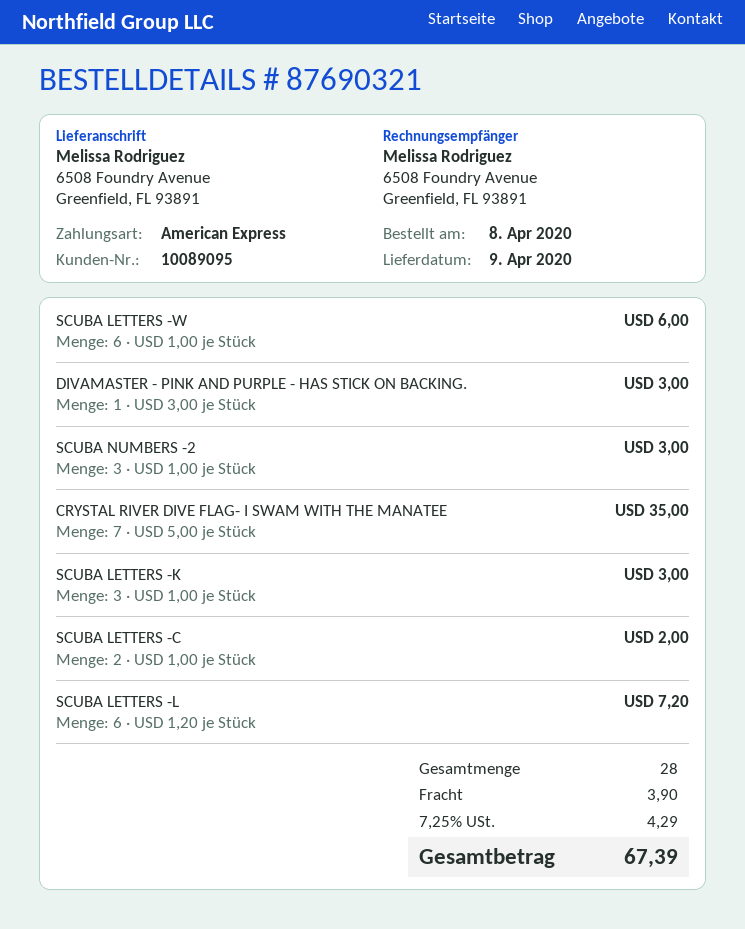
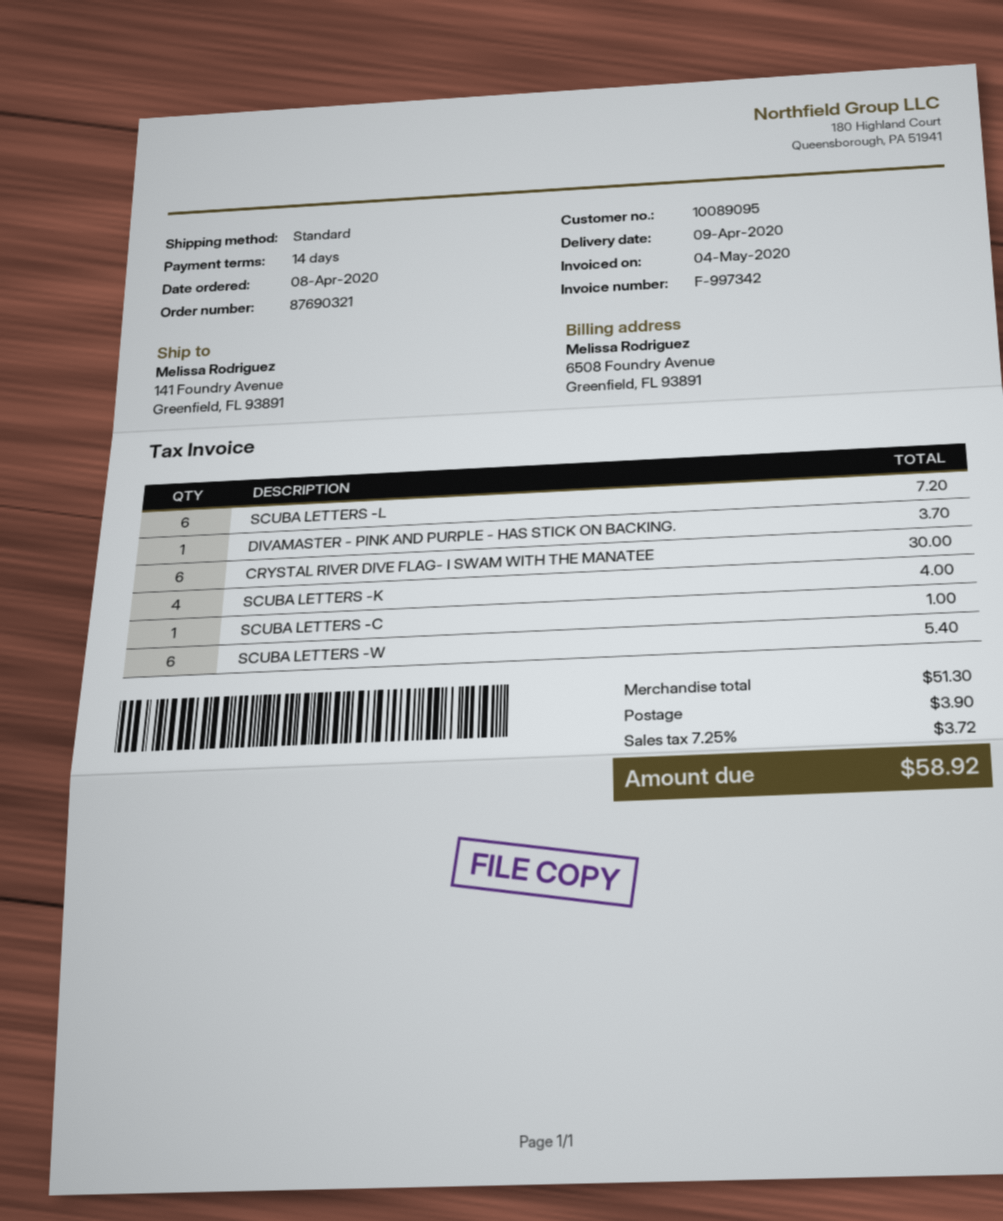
ship to: 6508 Foundry Avenue, Greenfield, FL 93891 -> 141 Foundry Avenue, Greenfield, FL 93891
SCUBA LETTERS -W: 6 for 6.00 -> 6 for 5.40
DIVAMASTER - PINK AND PURPLE - HAS STICK ON BACKING.: 1 for 3.00 -> 1 for 3.70
SCUBA NUMBERS -2: 3 for 3.00 -> none
CRYSTAL RIVER DIVE FLAG- I SWAM WITH THE MANATEE: 7 for 35.00 -> 6 for 30.00
SCUBA LETTERS -K: 3 for 3.00 -> 4 for 4.00
SCUBA LETTERS -C: 2 for 2.00 -> 1 for 1.00
tax: 7.25% = 4.29 -> 7.25% = 3.72
total: 67.39 -> 58.92

